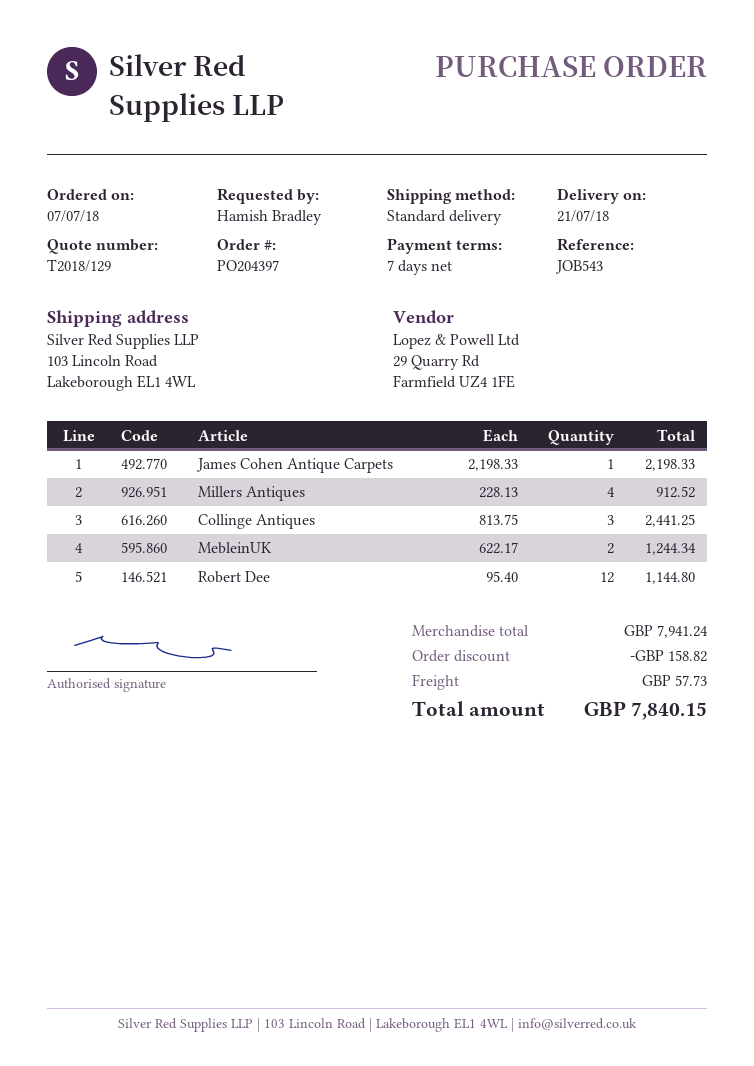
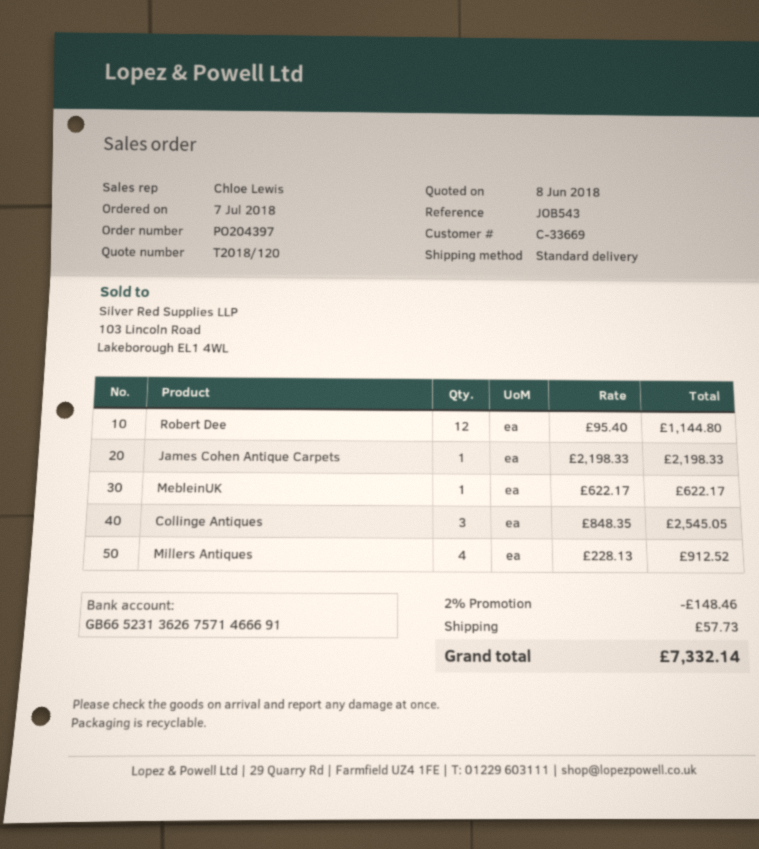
quote number: T2018/129 -> T2018/120
Collinge Antiques: 3 x 813.75 = 2441.25 -> 3 x 848.35 = 2545.05
MebleinUK: 2 x 622.17 = 1244.34 -> 1 x 622.17 = 622.17
discount: 158.82 -> 148.46
total: 7840.15 -> 7332.14

